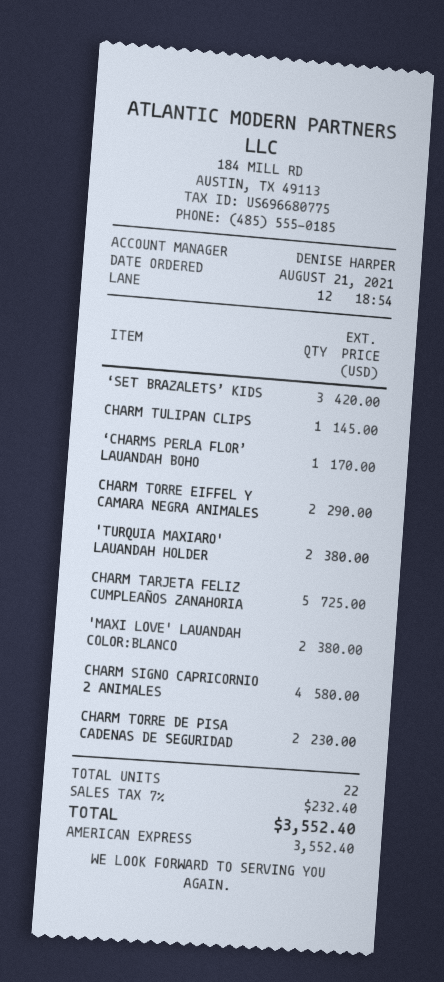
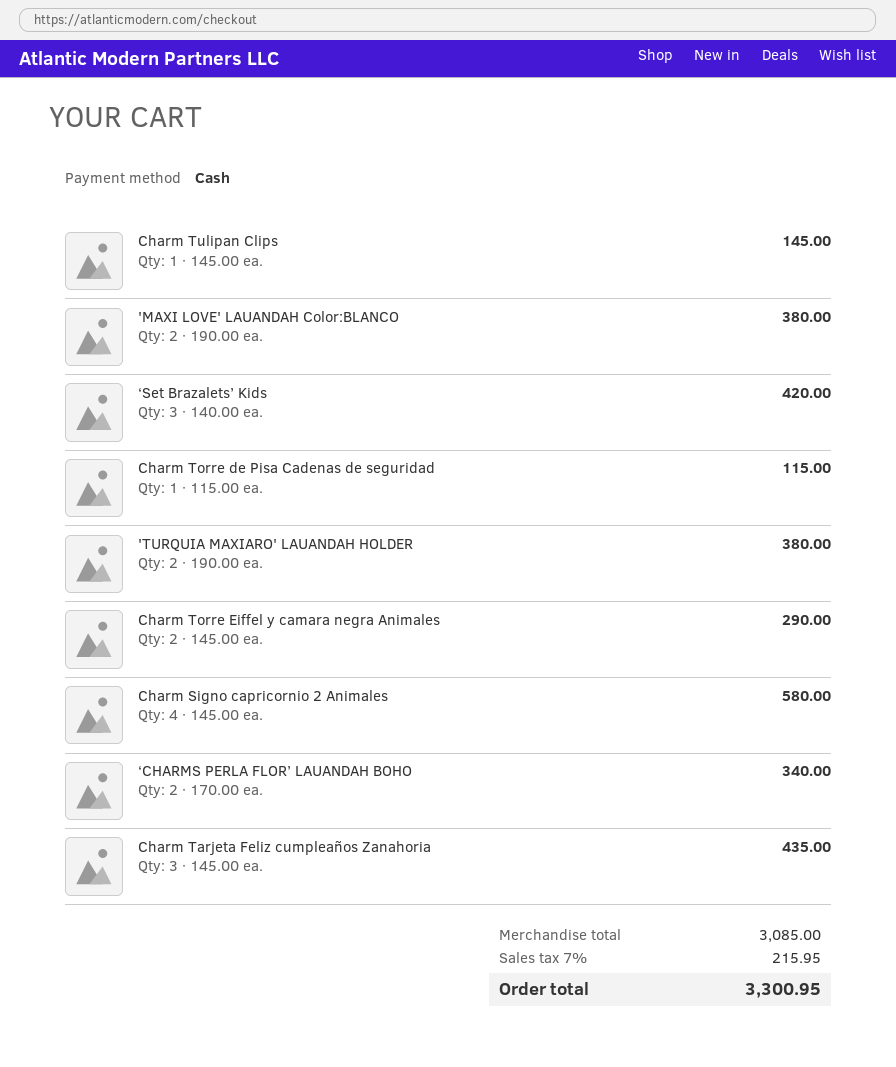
payment method: American Express -> cash
‘CHARMS PERLA FLOR’ LAUANDAH BOHO: 1 for 170.00 -> 2 for 340.00
CHARM TARJETA FELIZ CUMPLEAÑOS ZANAHORIA: 5 for 725.00 -> 3 for 435.00
CHARM TORRE DE PISA CADENAS DE SEGURIDAD: 2 for 230.00 -> 1 for 115.00
tax: 7% = 232.40 -> 7% = 215.95
total: 3552.40 -> 3300.95

